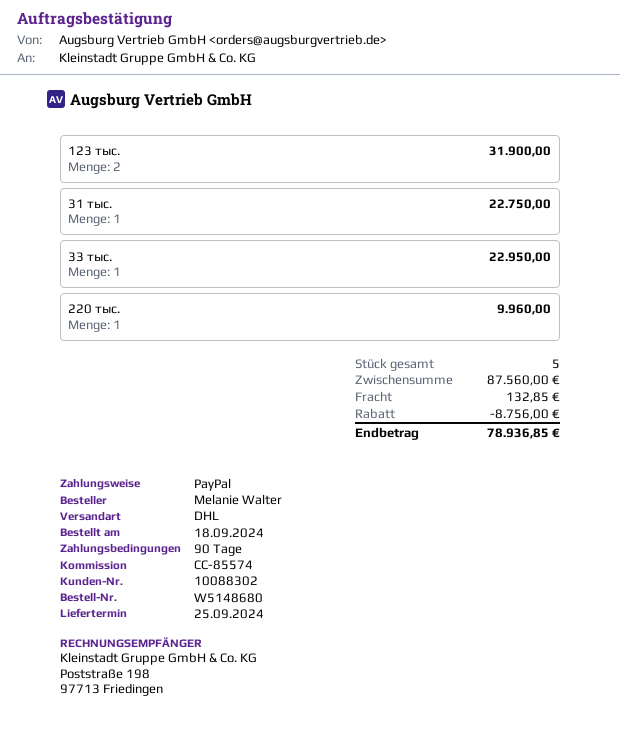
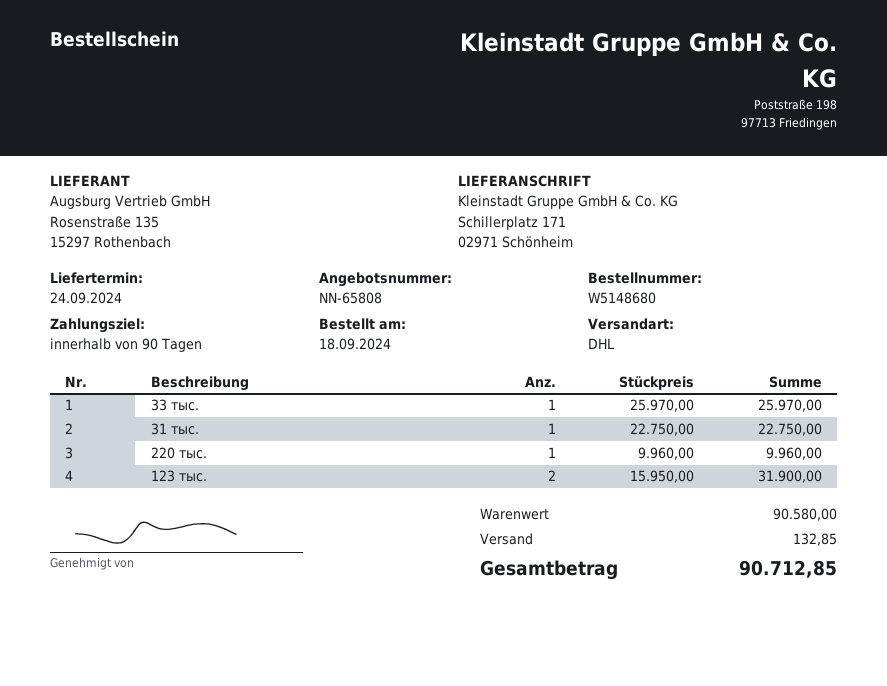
delivery date: 2024-09-25 -> 2024-09-24
33 тыс.: 1 for 22950.00 -> 1 for 25970.00
subtotal: 87560.00 -> 90580.00
discount: 8756.00 -> none
total: 78936.85 -> 90712.85

